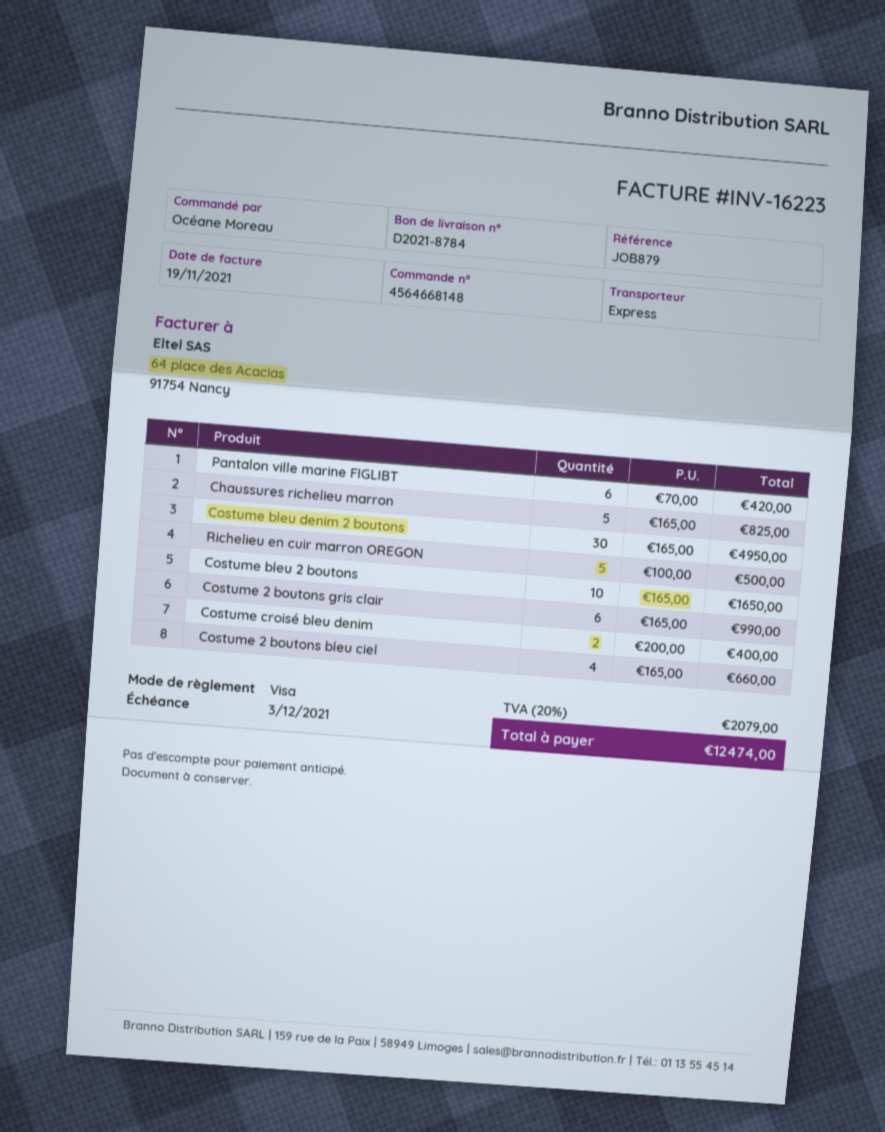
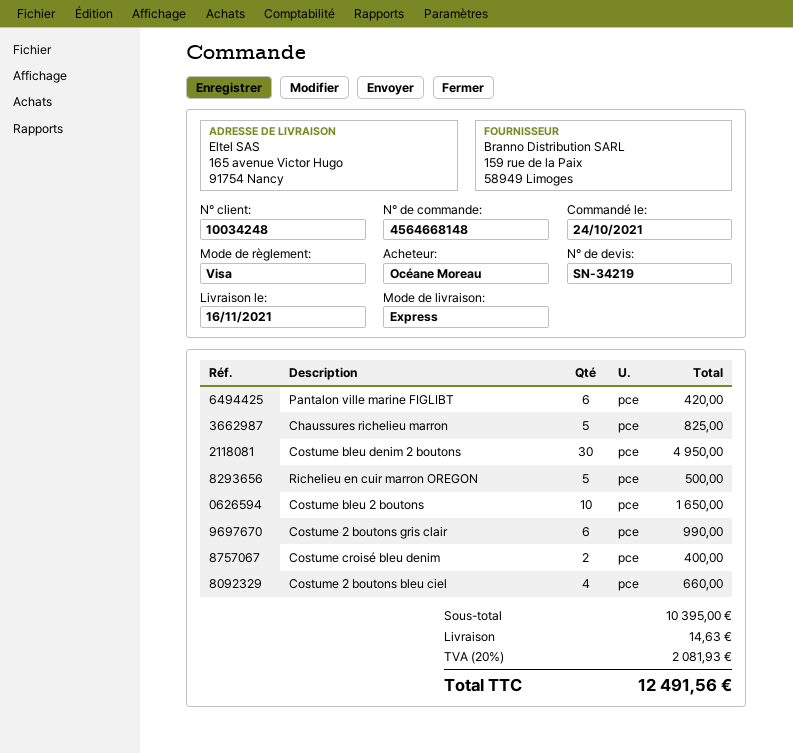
shipping: none -> 14.63
tax: 20% = 2079.00 -> 20% = 2081.93
total: 12474.00 -> 12491.56

